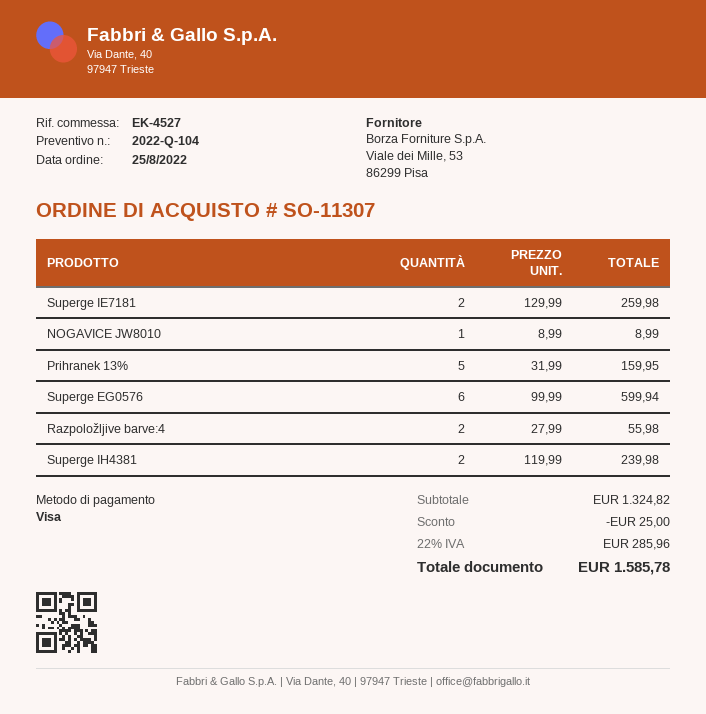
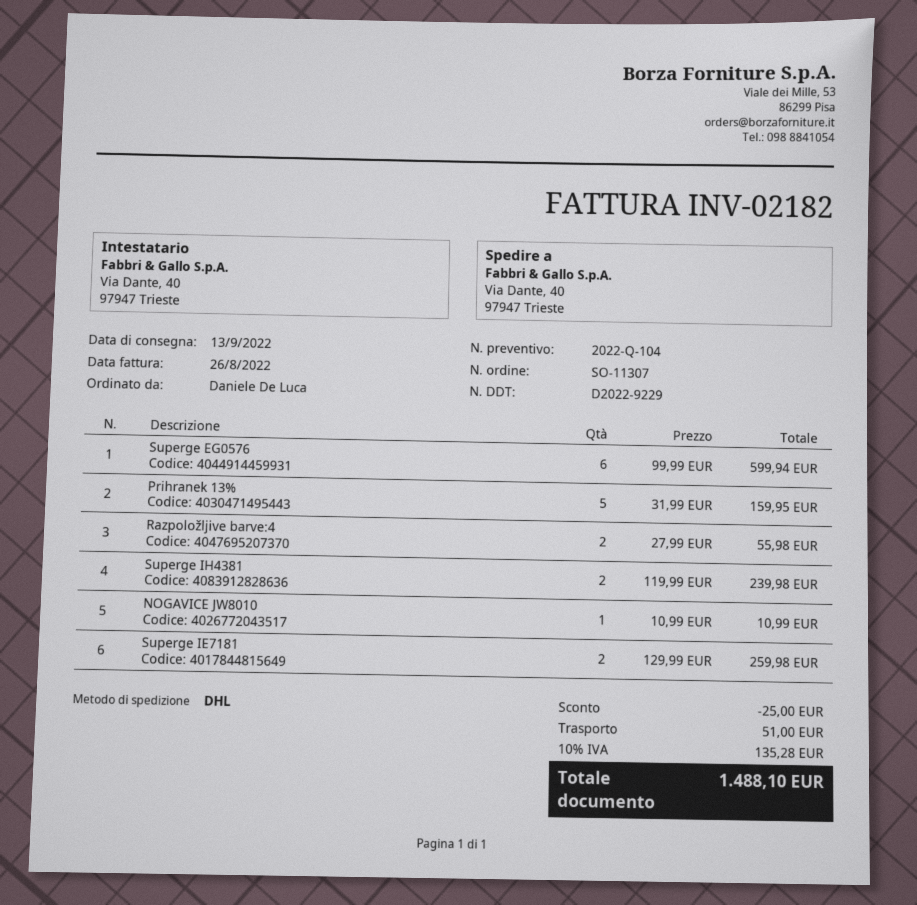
NOGAVICE JW8010: 1 x 8.99 = 8.99 -> 1 x 10.99 = 10.99
shipping: none -> 51.00
tax: 22% = 285.96 -> 10% = 135.28
total: 1585.78 -> 1488.10

